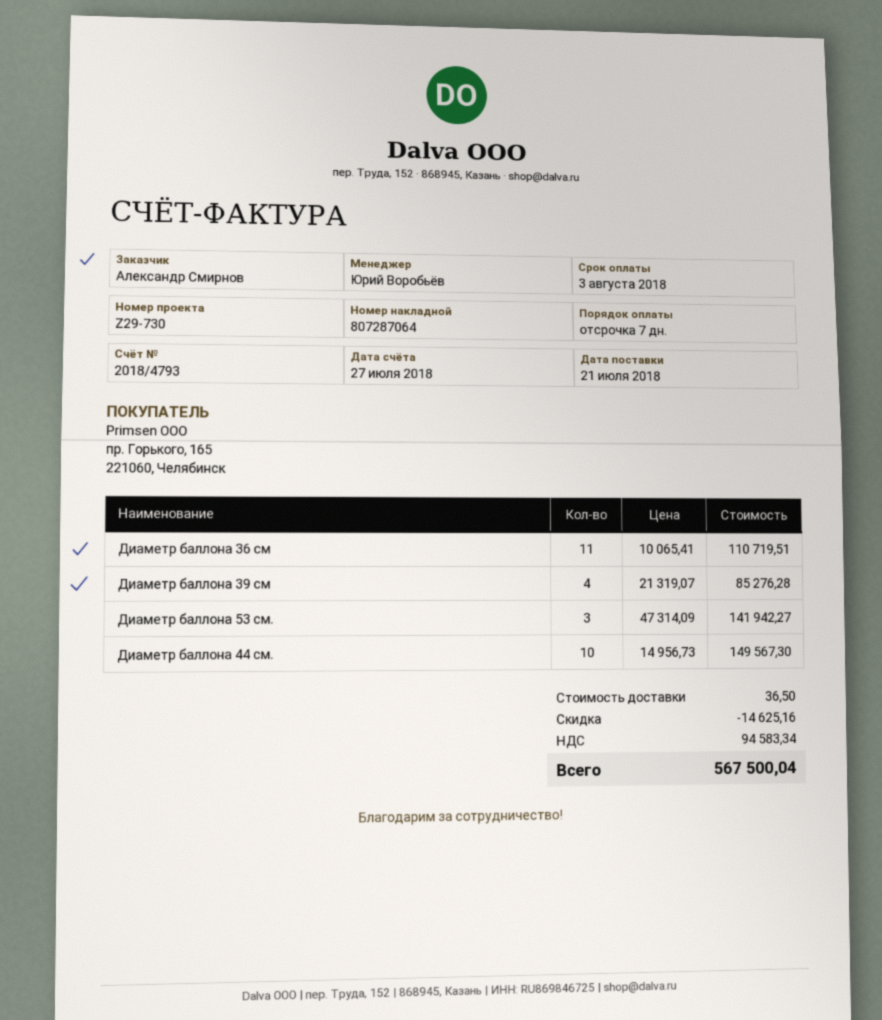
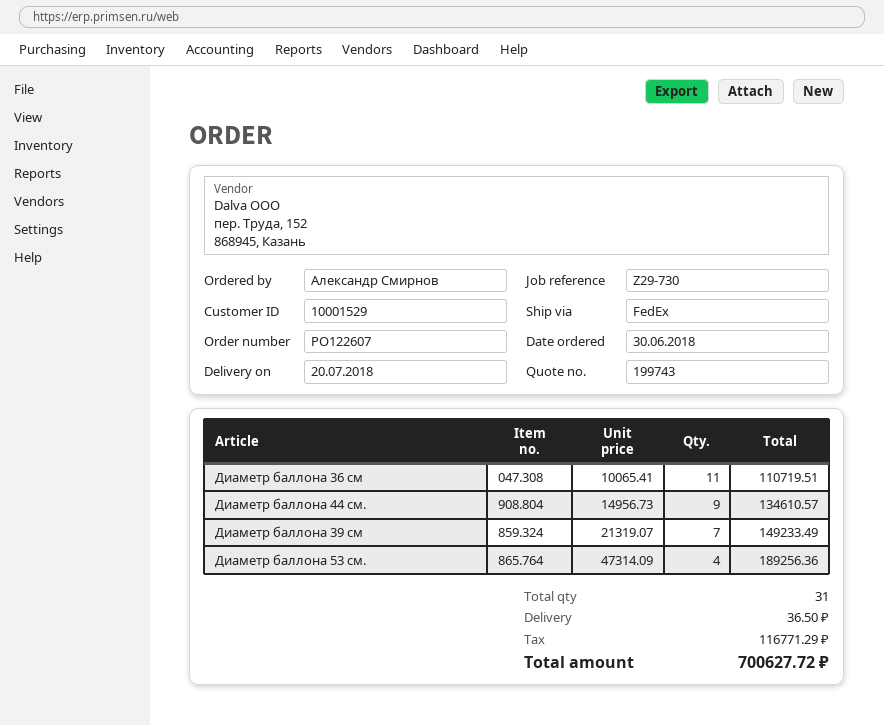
delivery date: 2018-07-21 -> 2018-07-20
Диаметр баллона 39 см: 4 x 21319.07 = 85276.28 -> 7 x 21319.07 = 149233.49
Диаметр баллона 53 см.: 3 x 47314.09 = 141942.27 -> 4 x 47314.09 = 189256.36
Диаметр баллона 44 см.: 10 x 14956.73 = 149567.30 -> 9 x 14956.73 = 134610.57
discount: 14625.16 -> none
tax: 94583.34 -> 116771.29
total: 567500.04 -> 700627.72

